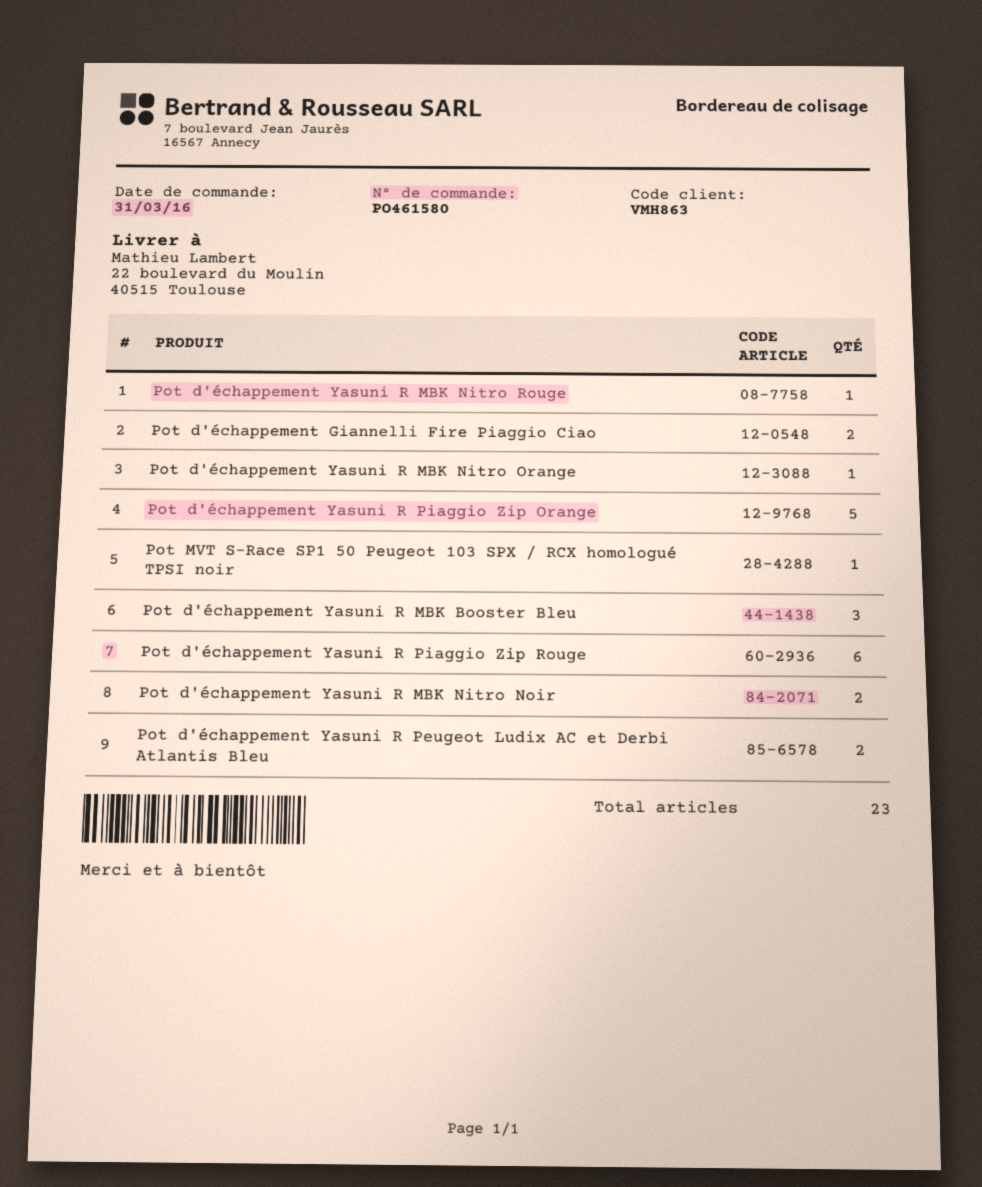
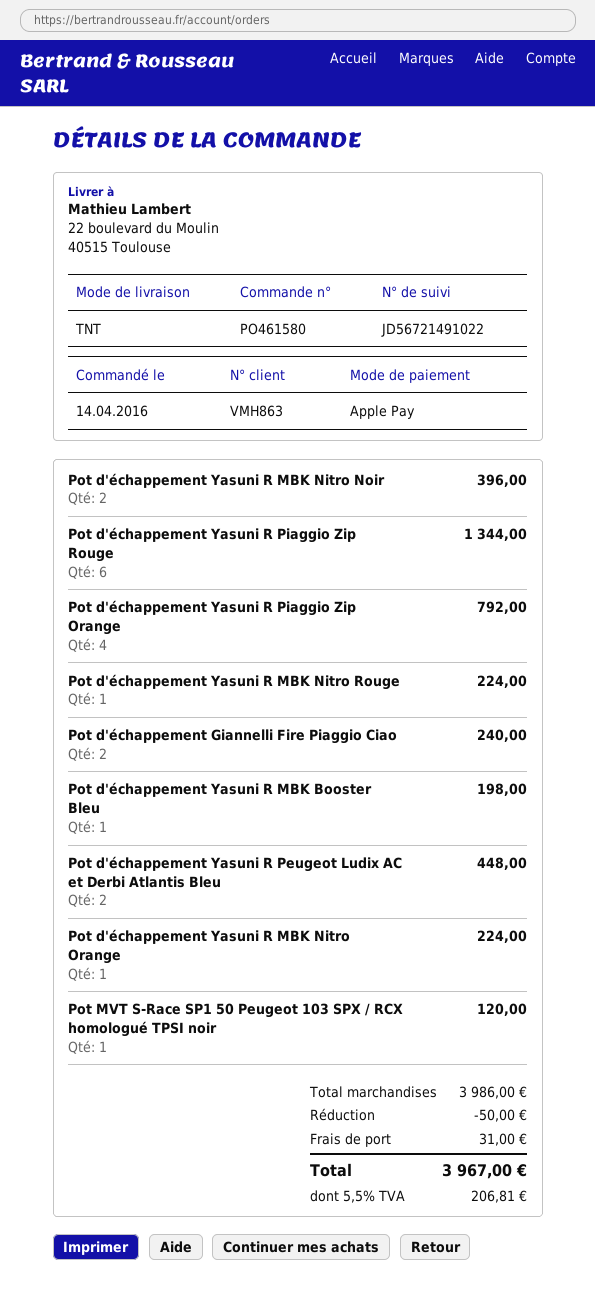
order date: 2016-03-31 -> 2016-04-14
Pot d'échappement Yasuni R Piaggio Zip Orange: 5 -> 4
Pot d'échappement Yasuni R MBK Booster Bleu: 3 -> 1

